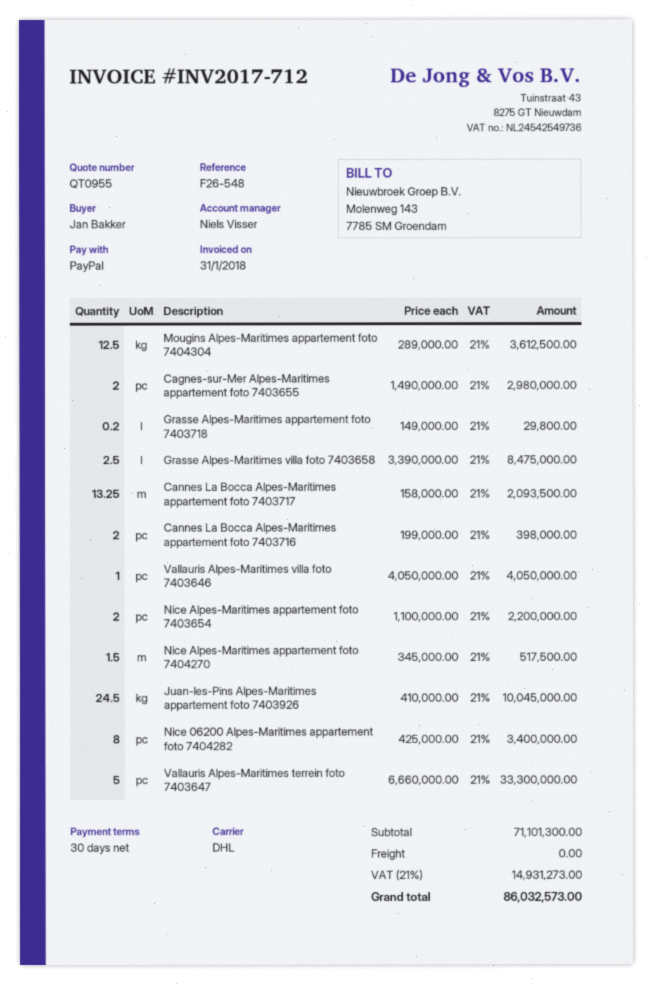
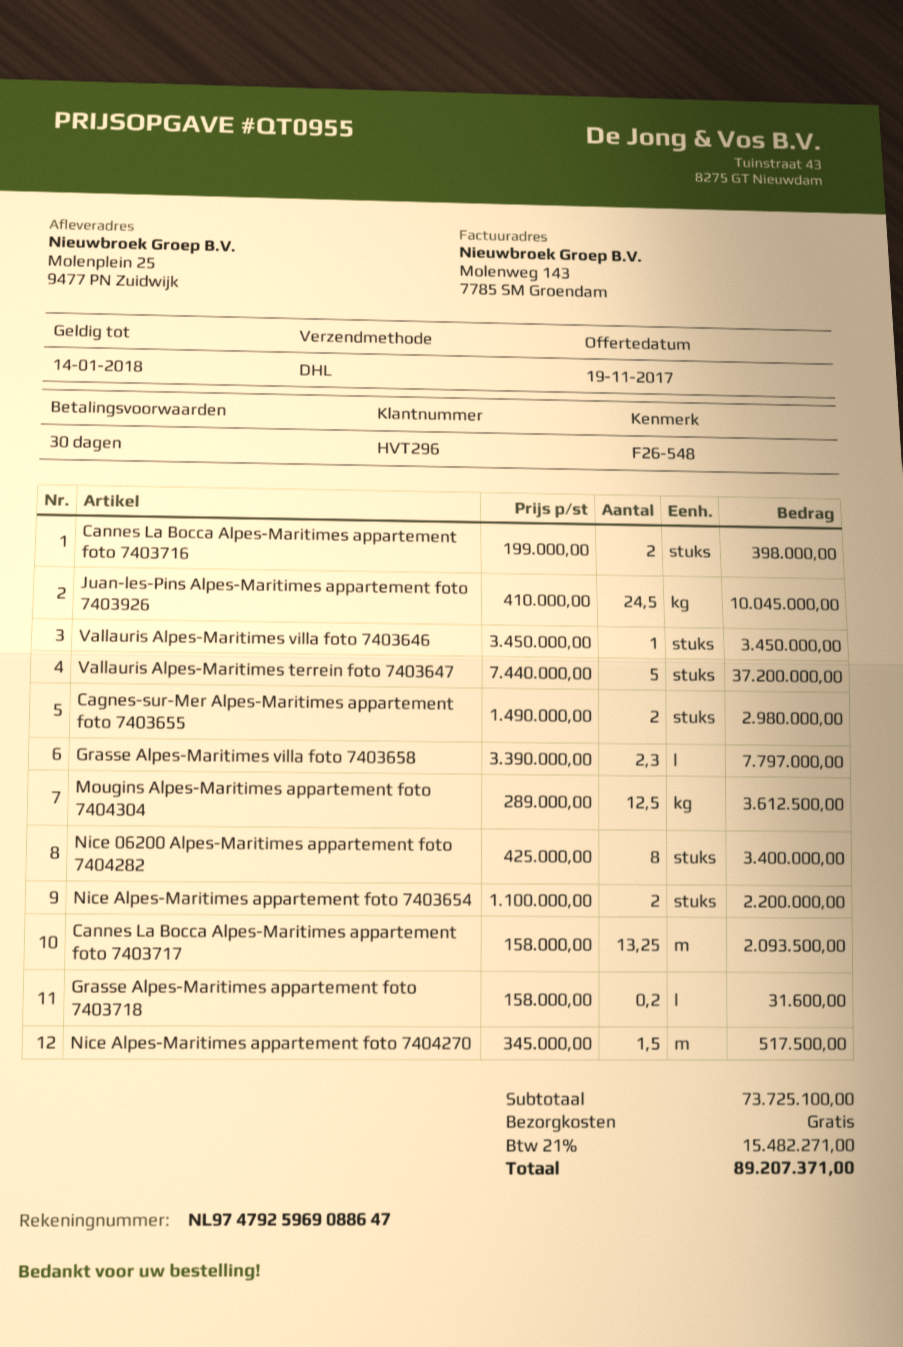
Grasse Alpes-Maritimes appartement foto 7403718: 0.2 x 149000.00 = 29800.00 -> 0.2 x 158000.00 = 31600.00
Grasse Alpes-Maritimes villa foto 7403658: 2.5 x 3390000.00 = 8475000.00 -> 2.3 x 3390000.00 = 7797000.00
Vallauris Alpes-Maritimes villa foto 7403646: 1 x 4050000.00 = 4050000.00 -> 1 x 3450000.00 = 3450000.00
Vallauris Alpes-Maritimes terrein foto 7403647: 5 x 6660000.00 = 33300000.00 -> 5 x 7440000.00 = 37200000.00
subtotal: 71101300.00 -> 73725100.00
tax: 21% = 14931273.00 -> 21% = 15482271.00
total: 86032573.00 -> 89207371.00

